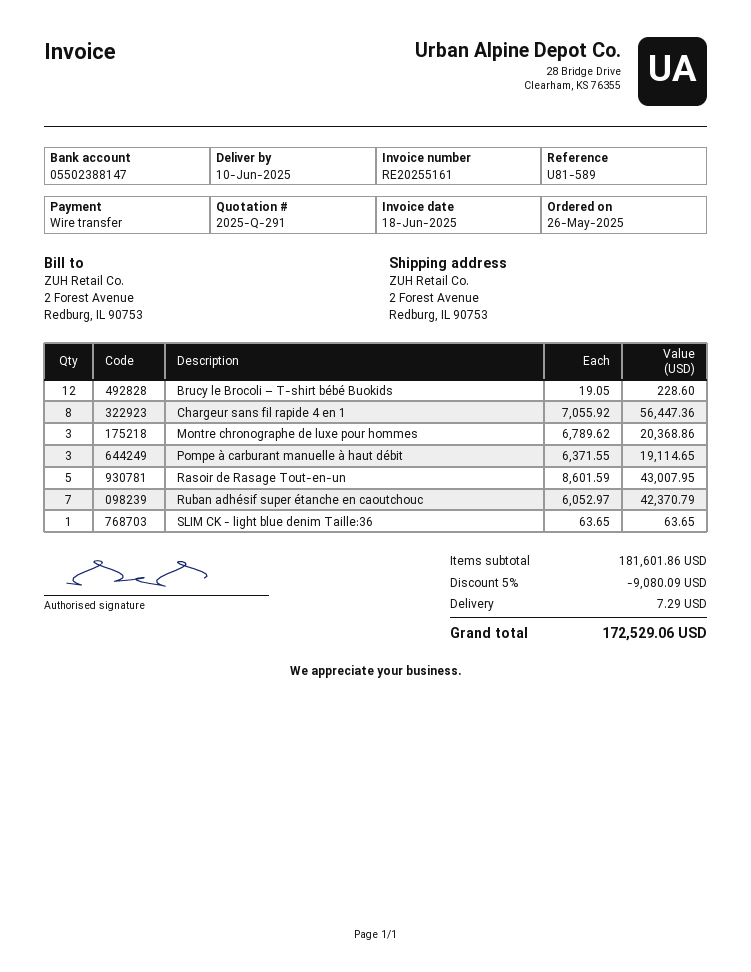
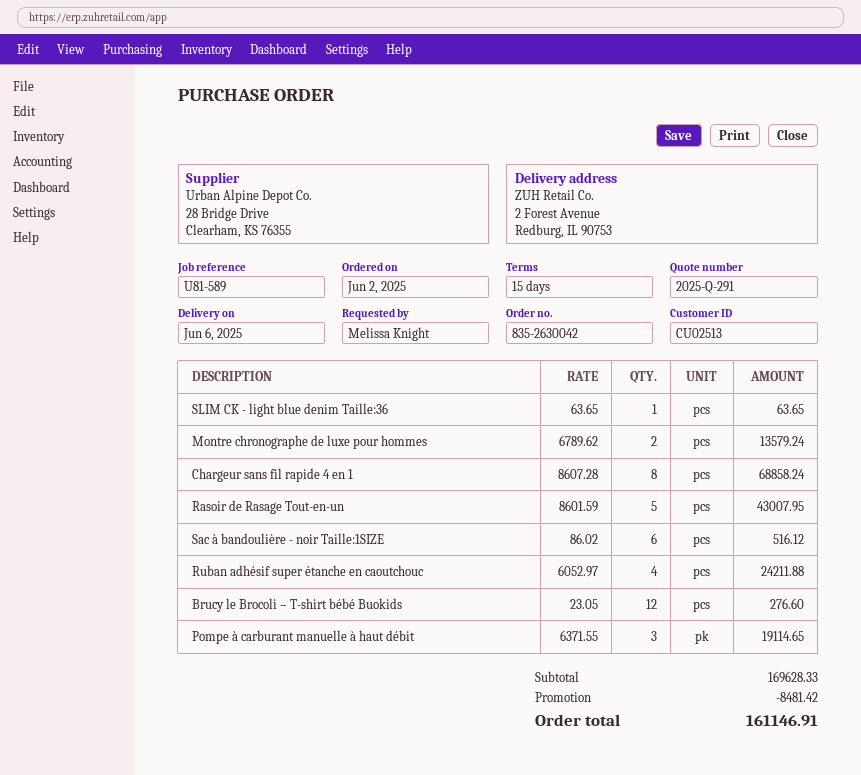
order date: 2025-05-26 -> 2025-06-02
delivery date: 2025-06-10 -> 2025-06-06
Brucy le Brocoli – T-shirt bébé Buokids: 12 x 19.05 = 228.60 -> 12 x 23.05 = 276.60
Chargeur sans fil rapide 4 en 1: 8 x 7055.92 = 56447.36 -> 8 x 8607.28 = 68858.24
Montre chronographe de luxe pour hommes: 3 x 6789.62 = 20368.86 -> 2 x 6789.62 = 13579.24
Ruban adhésif super étanche en caoutchouc: 7 x 6052.97 = 42370.79 -> 4 x 6052.97 = 24211.88
Sac à bandoulière - noir Taille:1SIZE: none -> 6 x 86.02 = 516.12
subtotal: 181601.86 -> 169628.33
discount: 9080.09 -> 8481.42
shipping: 7.29 -> none
total: 172529.06 -> 161146.91

